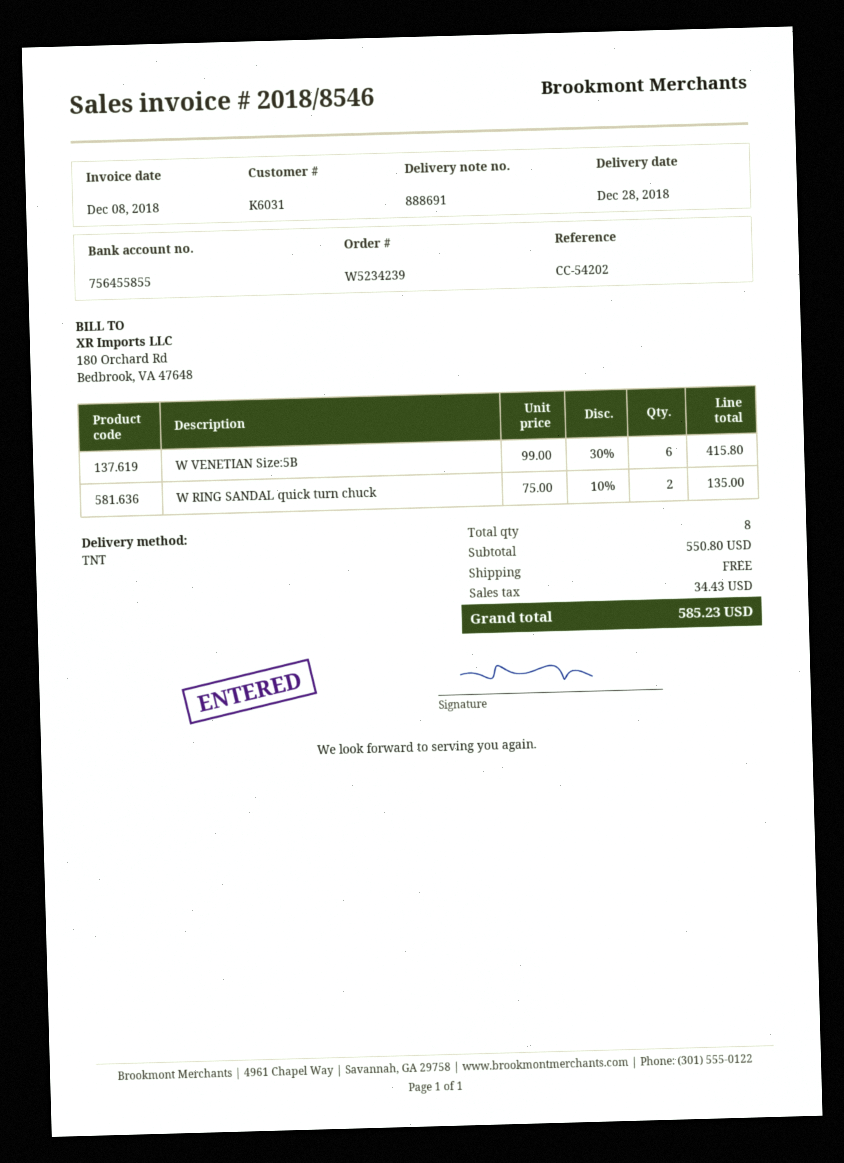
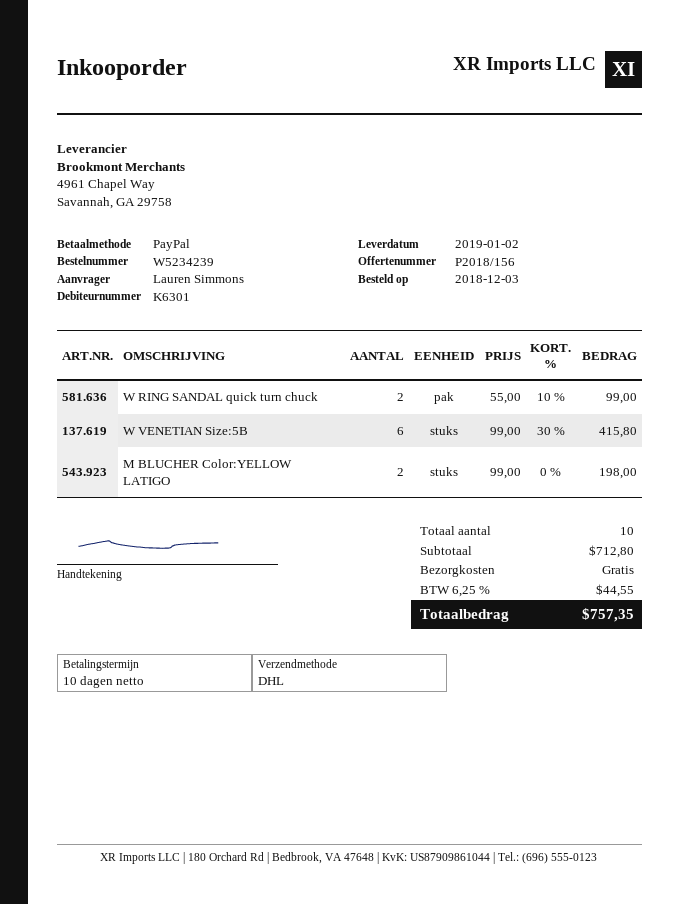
delivery date: 2018-12-28 -> 2019-01-02
customer number: K6031 -> K6301
shipping method: TNT -> DHL
W RING SANDAL quick turn chuck: 2 x 75.00 - 10% = 135.00 -> 2 x 55.00 - 10% = 99.00
M BLUCHER Color:YELLOW LATIGO: none -> 2 x 99.00 = 198.00
total quantity: 8 -> 10
subtotal: 550.80 -> 712.80
tax: 34.43 -> 44.55
total: 585.23 -> 757.35

